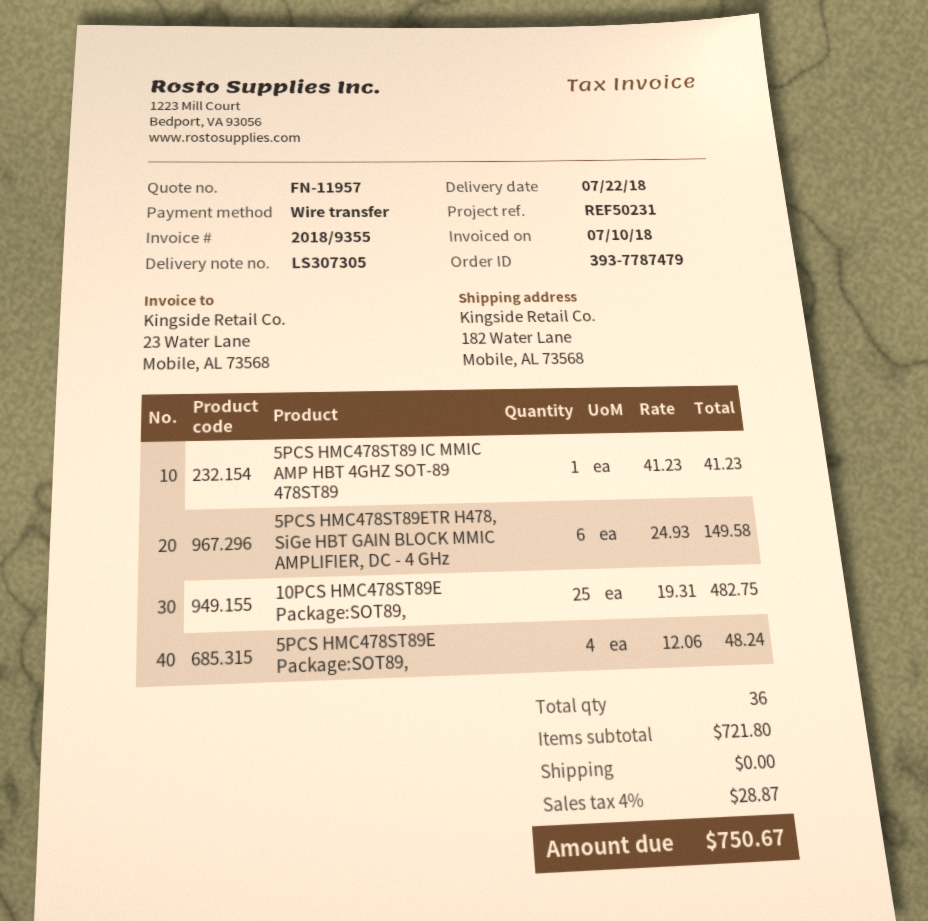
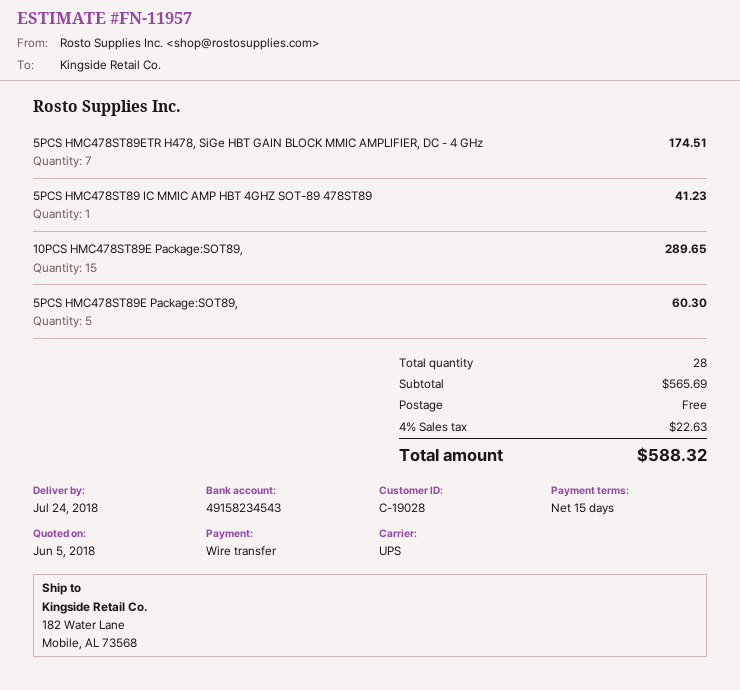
delivery date: 2018-07-22 -> 2018-07-24
5PCS HMC478ST89ETR H478, SiGe HBT GAIN BLOCK MMIC AMPLIFIER, DC - 4 GHz: 6 for 149.58 -> 7 for 174.51
10PCS HMC478ST89E Package:SOT89,: 25 for 482.75 -> 15 for 289.65
5PCS HMC478ST89E Package:SOT89,: 4 for 48.24 -> 5 for 60.30
total quantity: 36 -> 28
subtotal: 721.80 -> 565.69
tax: 4% = 28.87 -> 4% = 22.63
total: 750.67 -> 588.32

